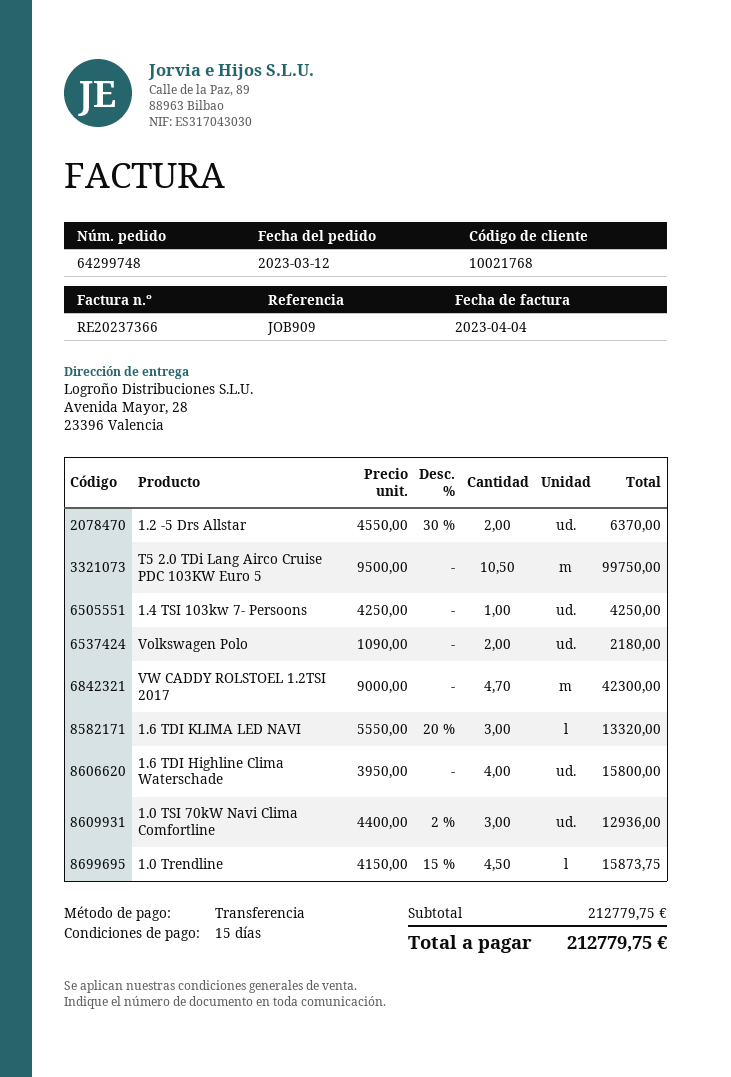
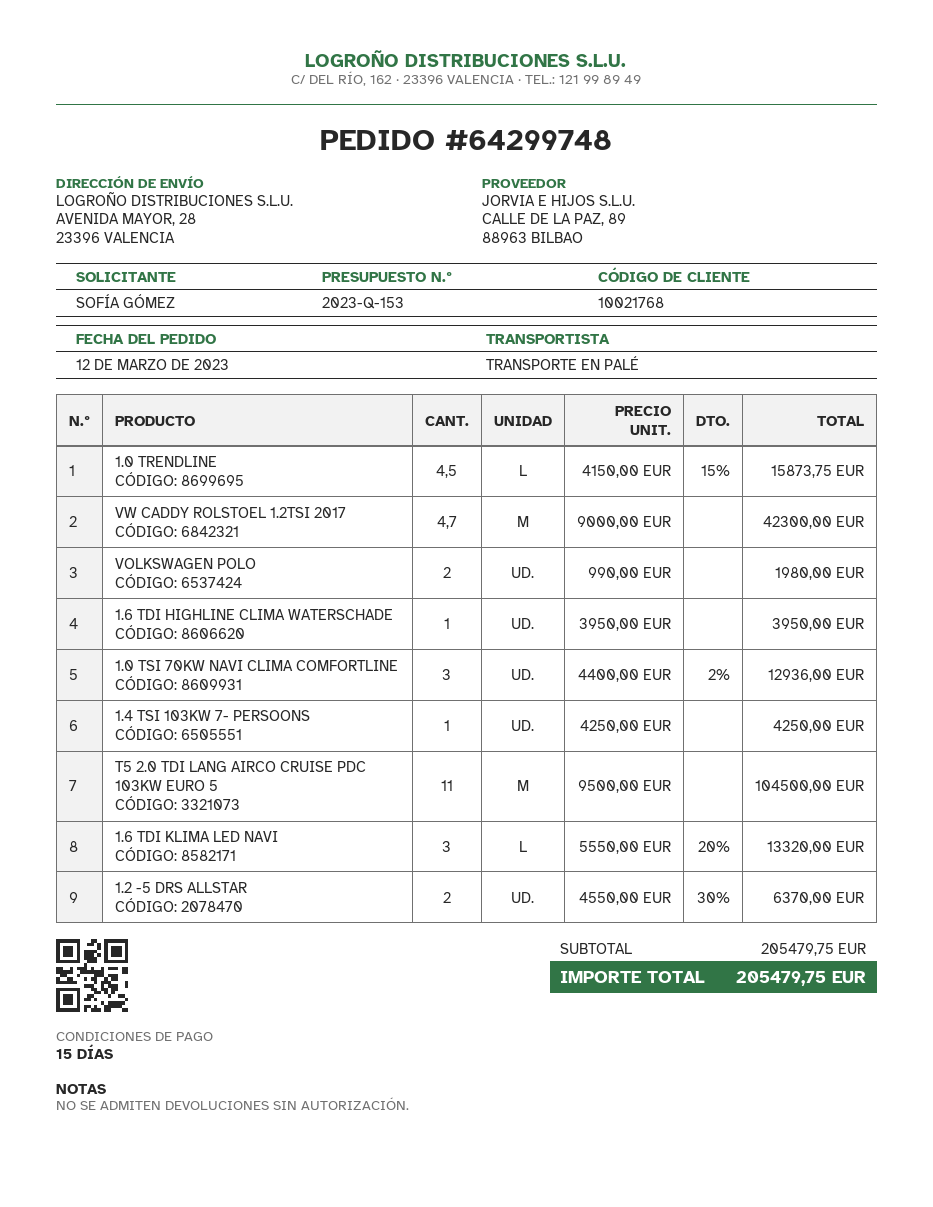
T5 2.0 TDi Lang Airco Cruise PDC 103KW Euro 5: 10.5 x 9500.00 = 99750.00 -> 11 x 9500.00 = 104500.00
Volkswagen Polo: 2 x 1090.00 = 2180.00 -> 2 x 990.00 = 1980.00
1.6 TDI Highline Clima Waterschade: 4 x 3950.00 = 15800.00 -> 1 x 3950.00 = 3950.00
subtotal: 212779.75 -> 205479.75
total: 212779.75 -> 205479.75

